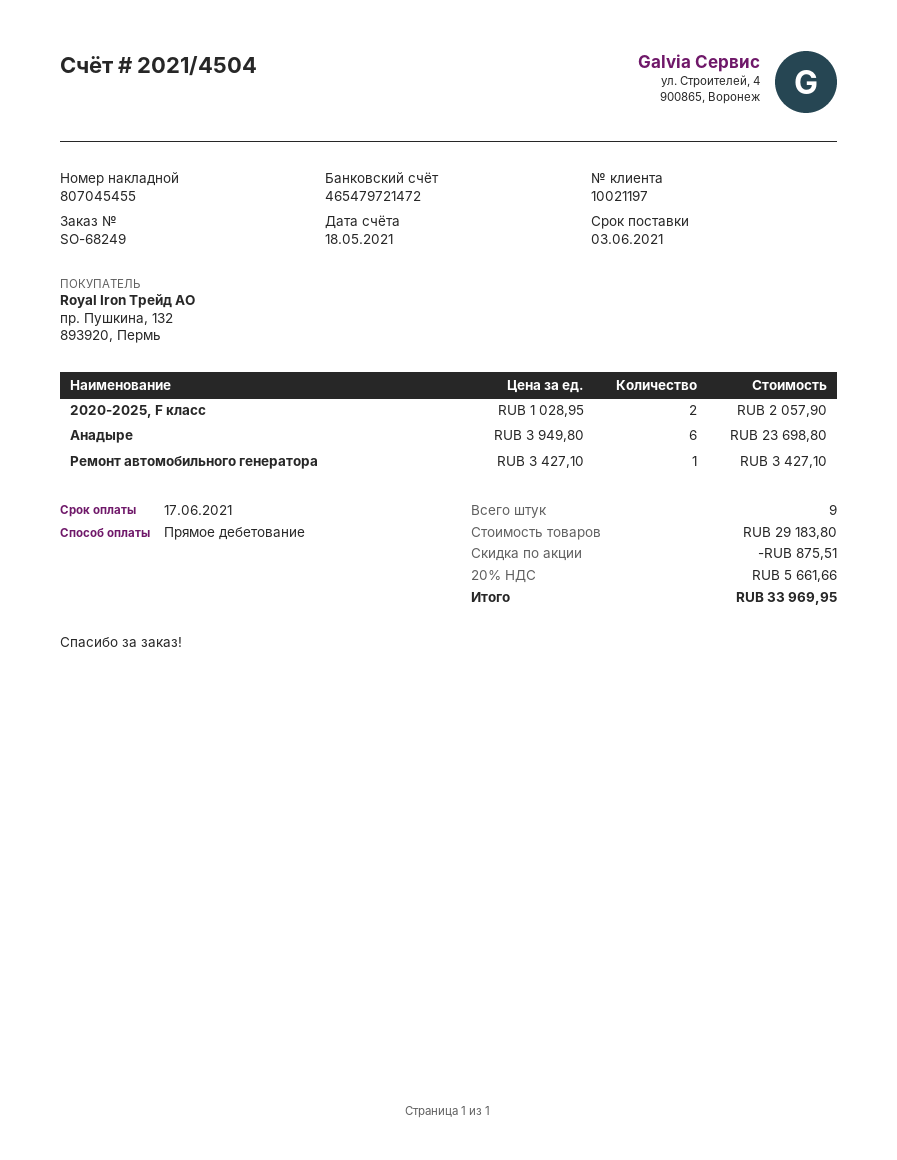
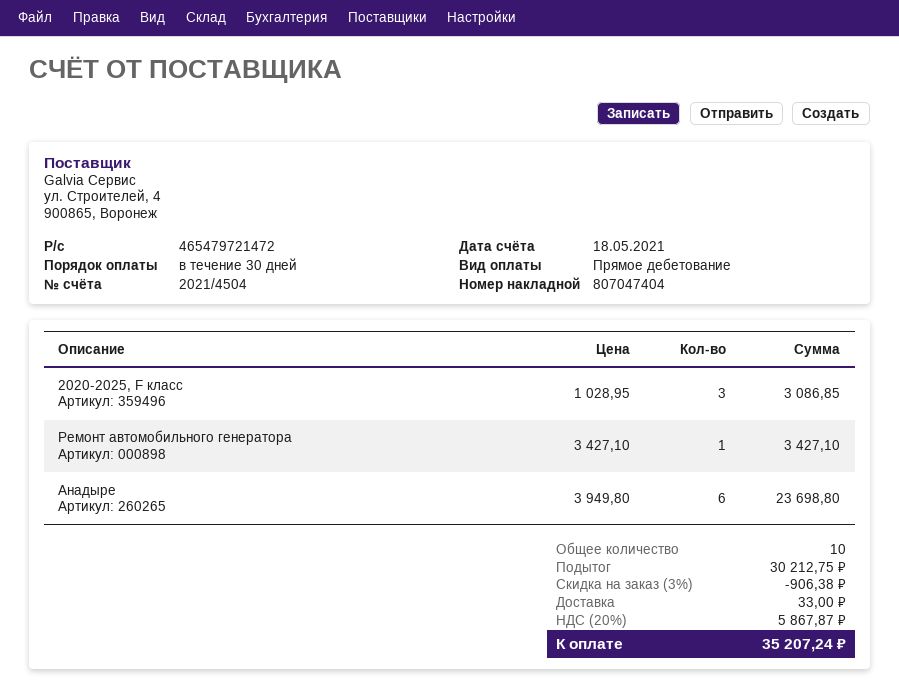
delivery note number: 807045455 -> 807047404
2020-2025, F класс: 2 x 1028.95 = 2057.90 -> 3 x 1028.95 = 3086.85
total quantity: 9 -> 10
subtotal: 29183.80 -> 30212.75
discount: 875.51 -> 906.38
shipping: none -> 33.00
tax: 20% = 5661.66 -> 20% = 5867.87
total: 33969.95 -> 35207.24

